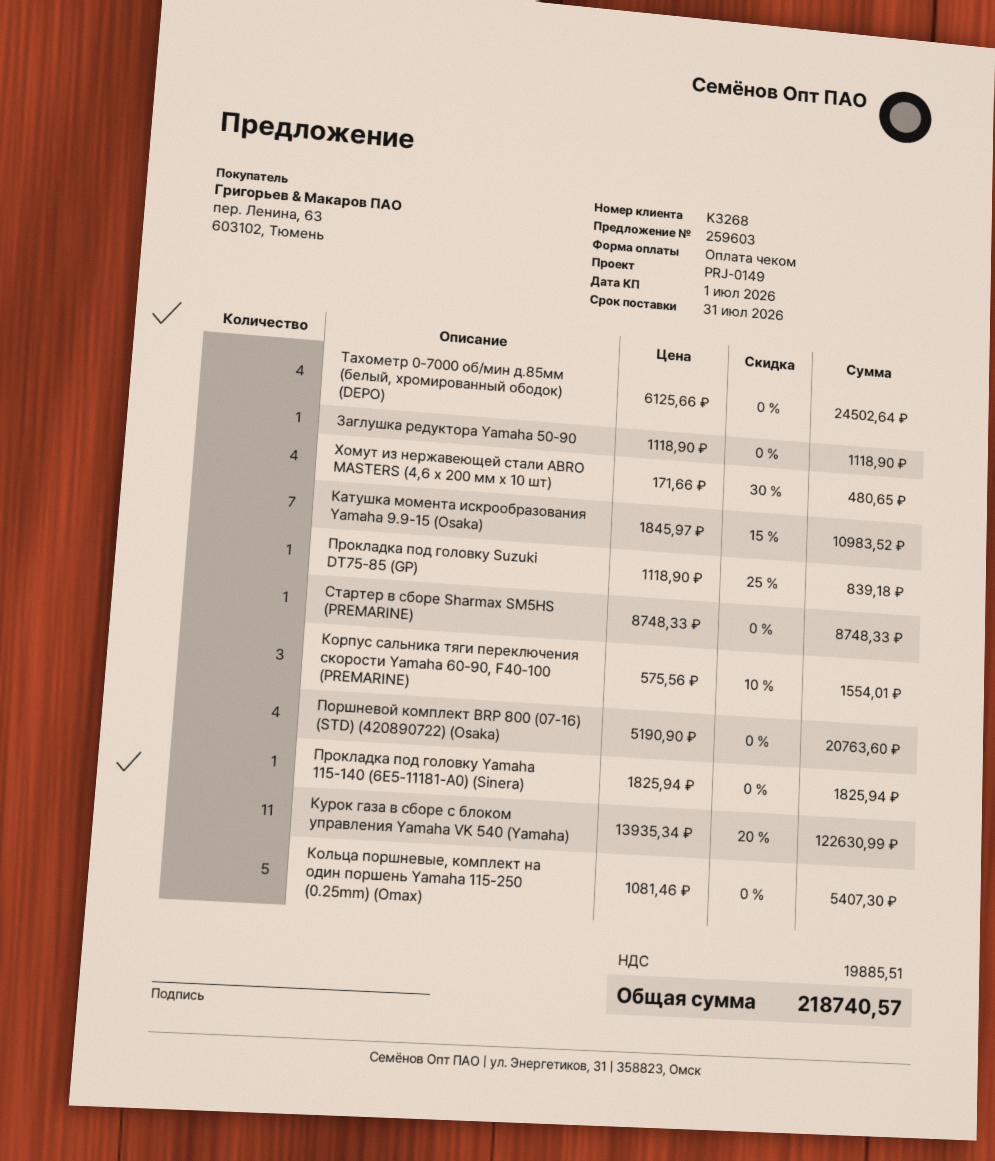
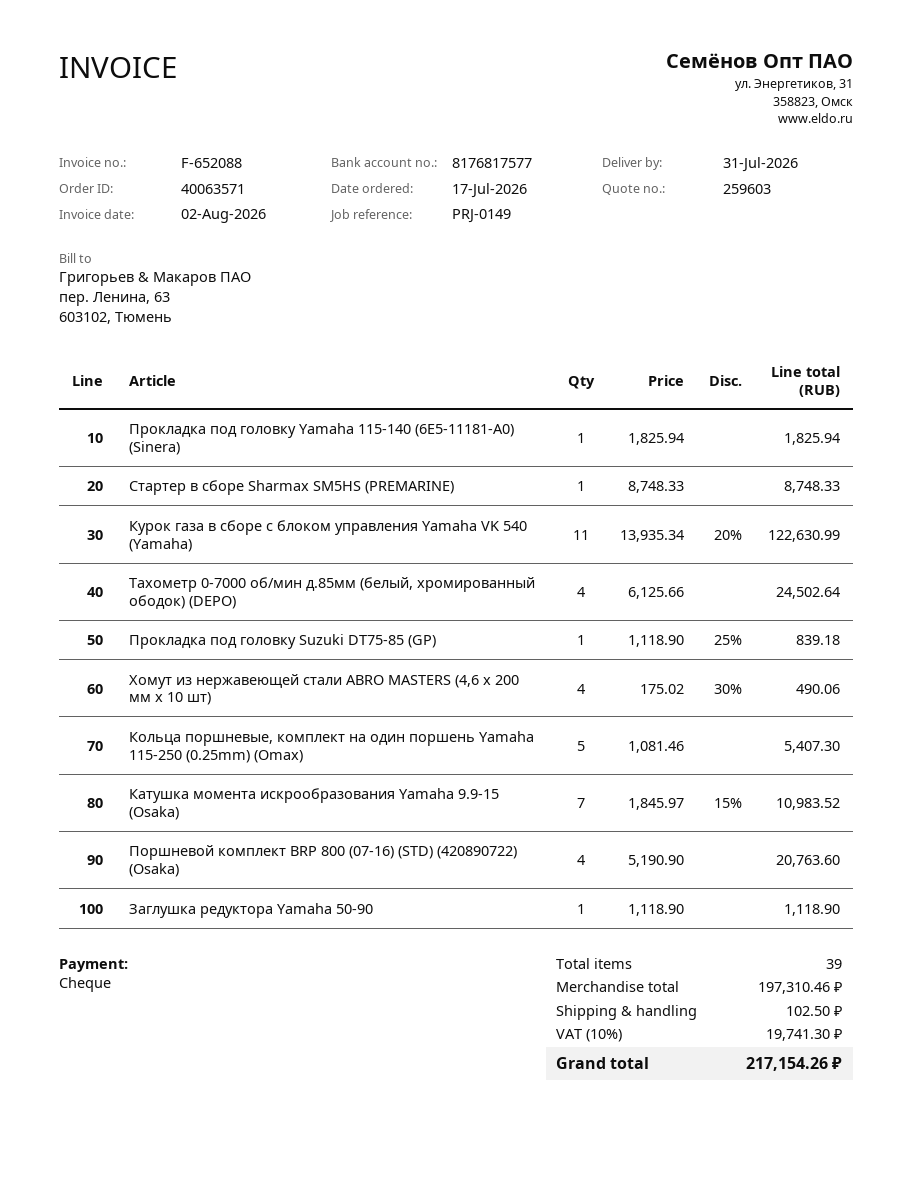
Хомут из нержавеющей стали ABRO MASTERS (4,6 x 200 мм x 10 шт): 4 x 171.66 - 30% = 480.65 -> 4 x 175.02 - 30% = 490.06
Корпус сальника тяги переключения скорости Yamaha 60-90, F40-100 (PREMARINE): 3 x 575.56 - 10% = 1554.01 -> none
shipping: none -> 102.50
tax: 19885.51 -> 19741.30
total: 218740.57 -> 217154.26

